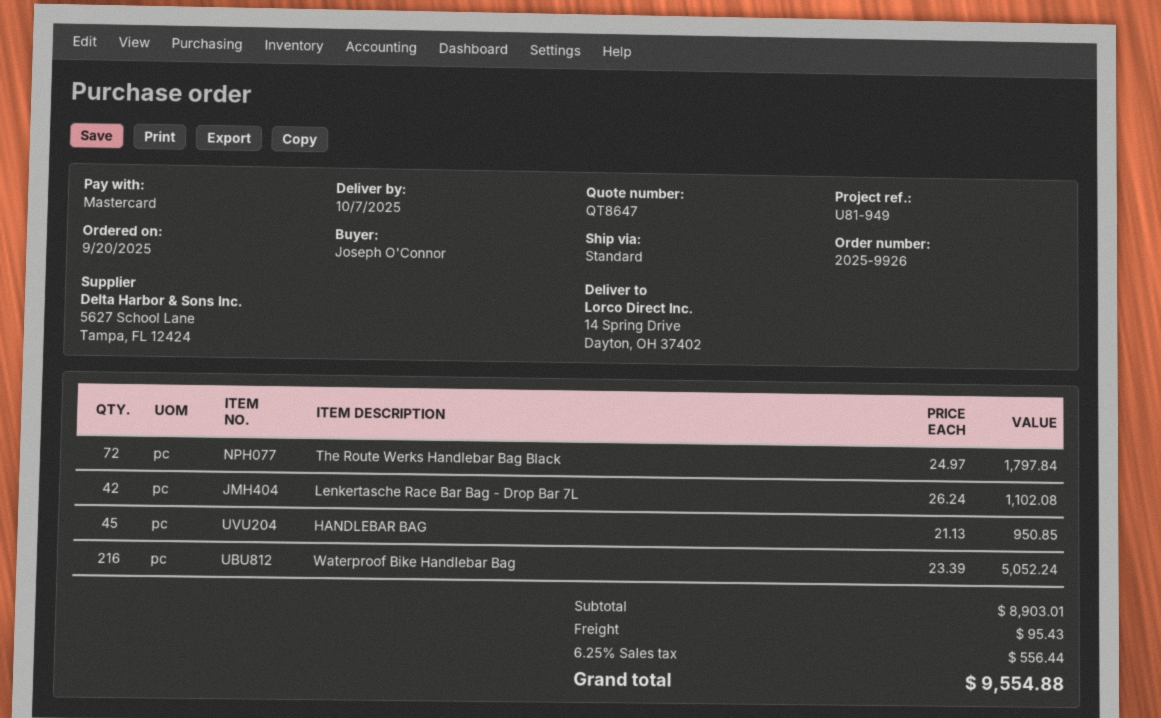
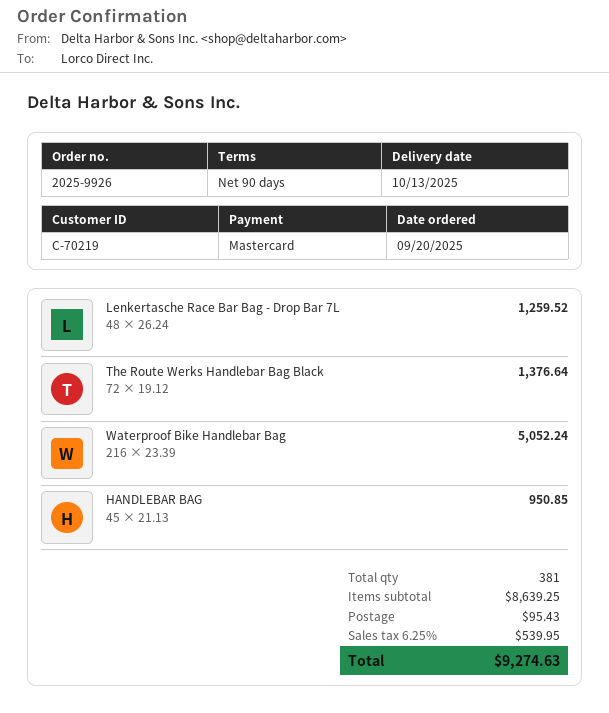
delivery date: 2025-10-07 -> 2025-10-13
The Route Werks Handlebar Bag Black: 72 x 24.97 = 1797.84 -> 72 x 19.12 = 1376.64
Lenkertasche Race Bar Bag - Drop Bar 7L: 42 x 26.24 = 1102.08 -> 48 x 26.24 = 1259.52
subtotal: 8903.01 -> 8639.25
tax: 6.25% = 556.44 -> 6.25% = 539.95
total: 9554.88 -> 9274.63

